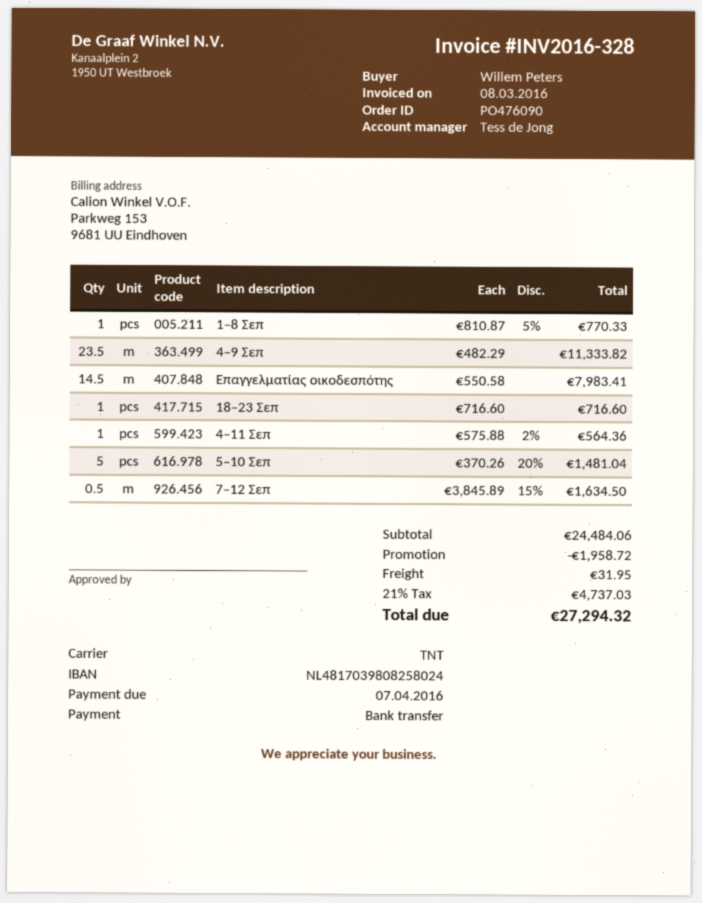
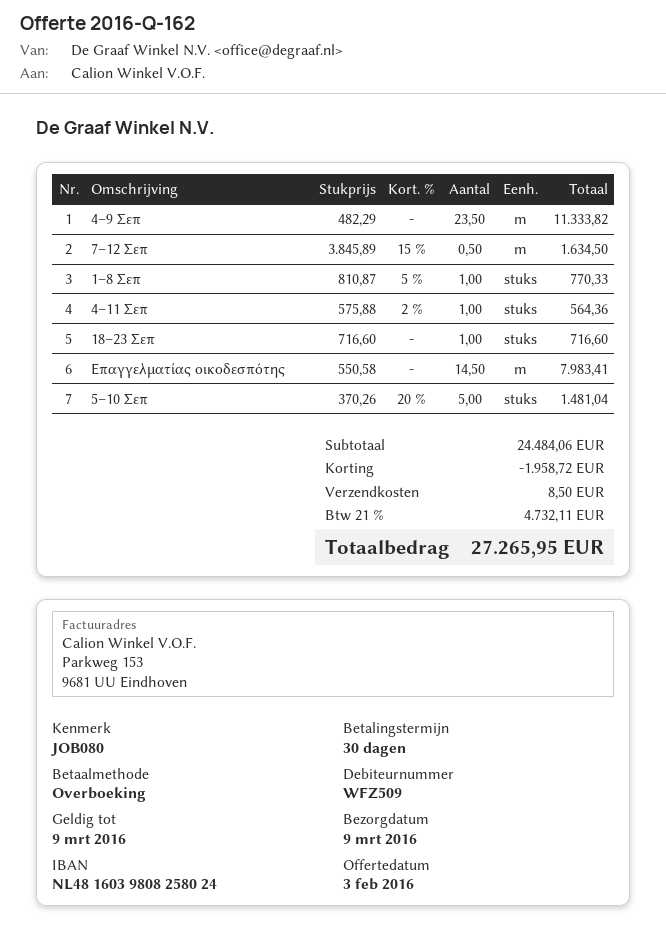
bank account: NL4817039808258024 -> NL4816039808258024
shipping: 31.95 -> 8.50
tax: 21% = 4737.03 -> 21% = 4732.11
total: 27294.32 -> 27265.95

